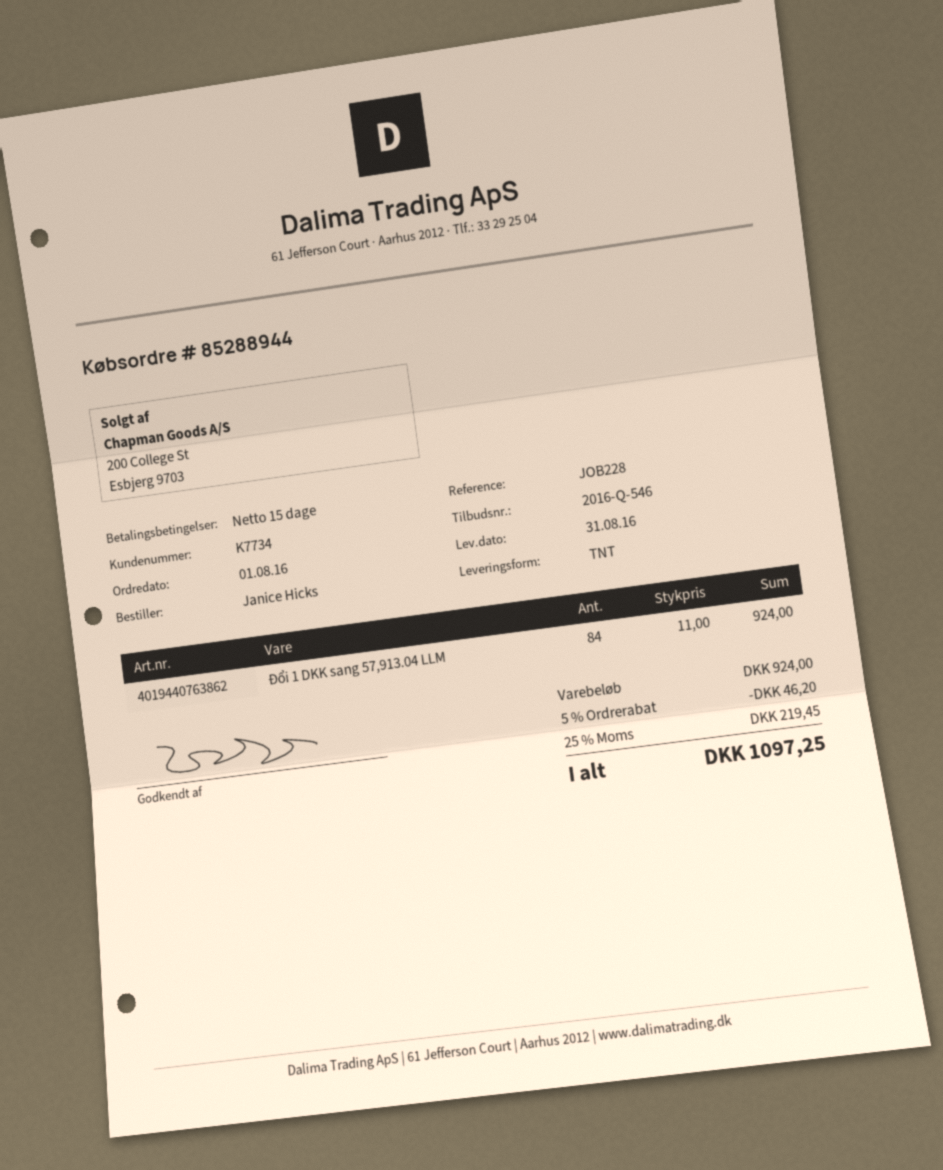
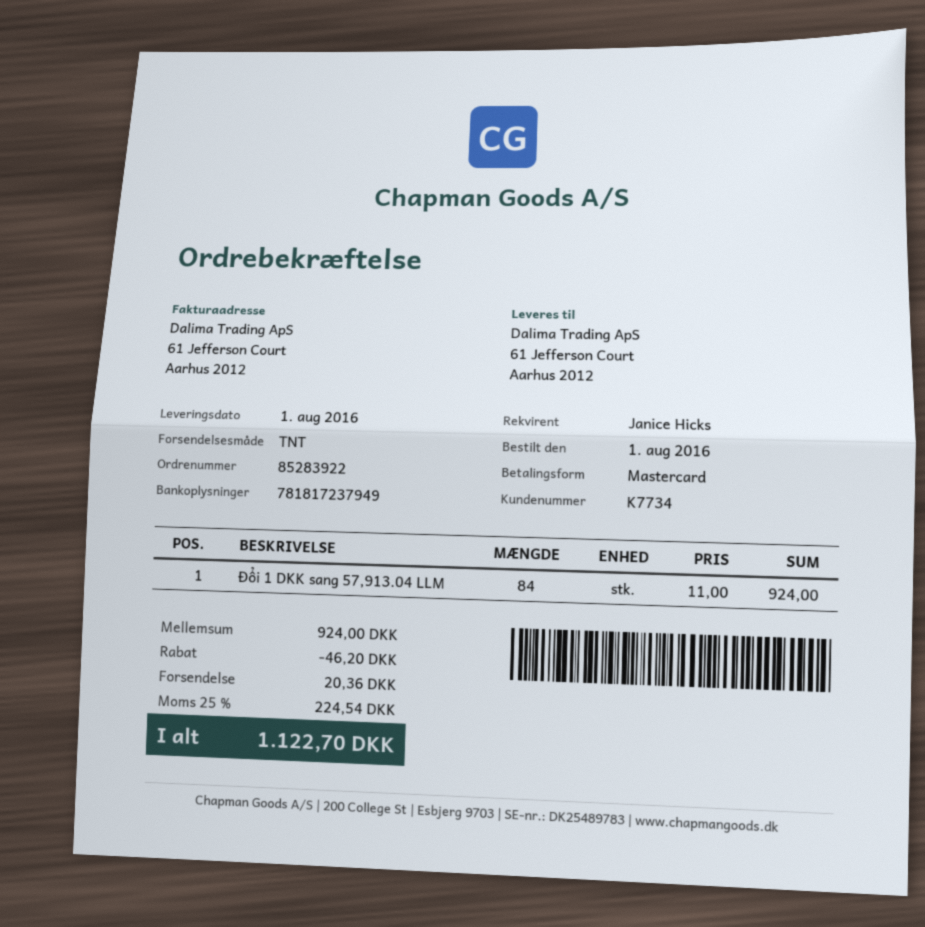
order number: 85288944 -> 85283922
delivery date: 2016-08-31 -> 2016-08-01
shipping: none -> 20.36
tax: 25% = 219.45 -> 25% = 224.54
total: 1097.25 -> 1122.70

